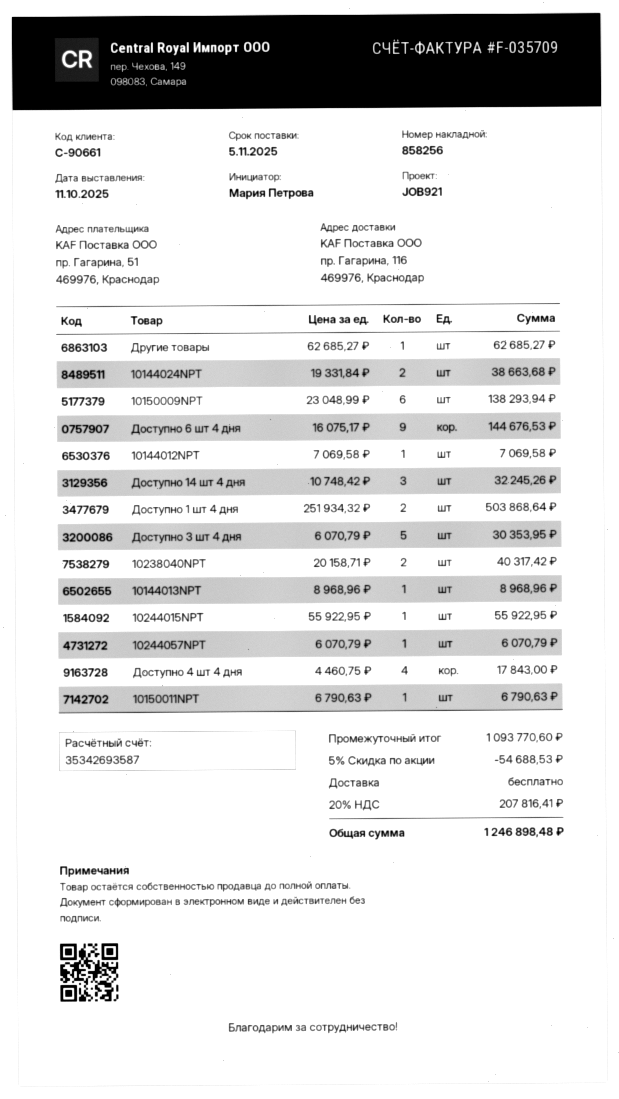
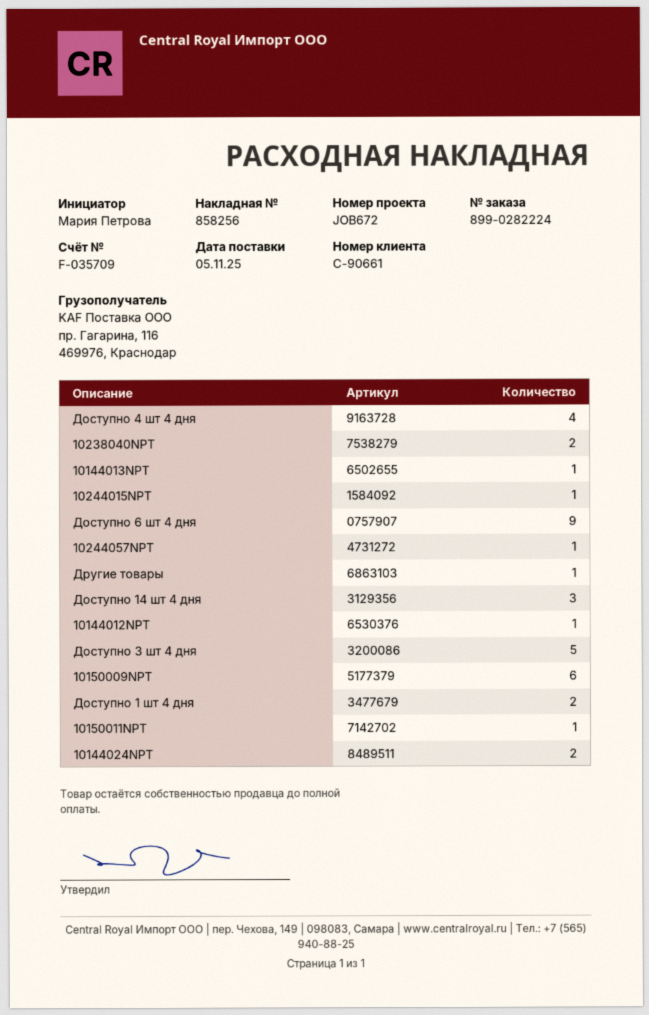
reference: JOB921 -> JOB672

